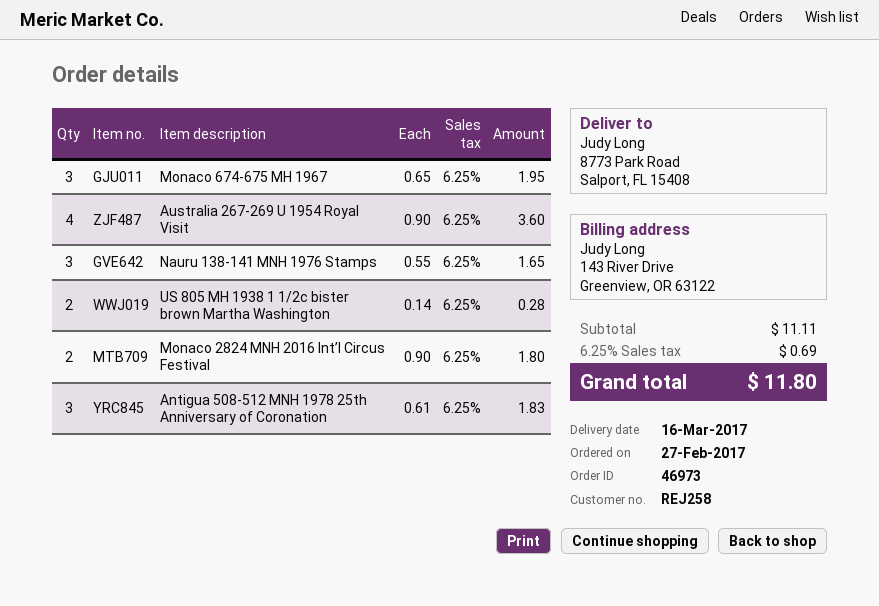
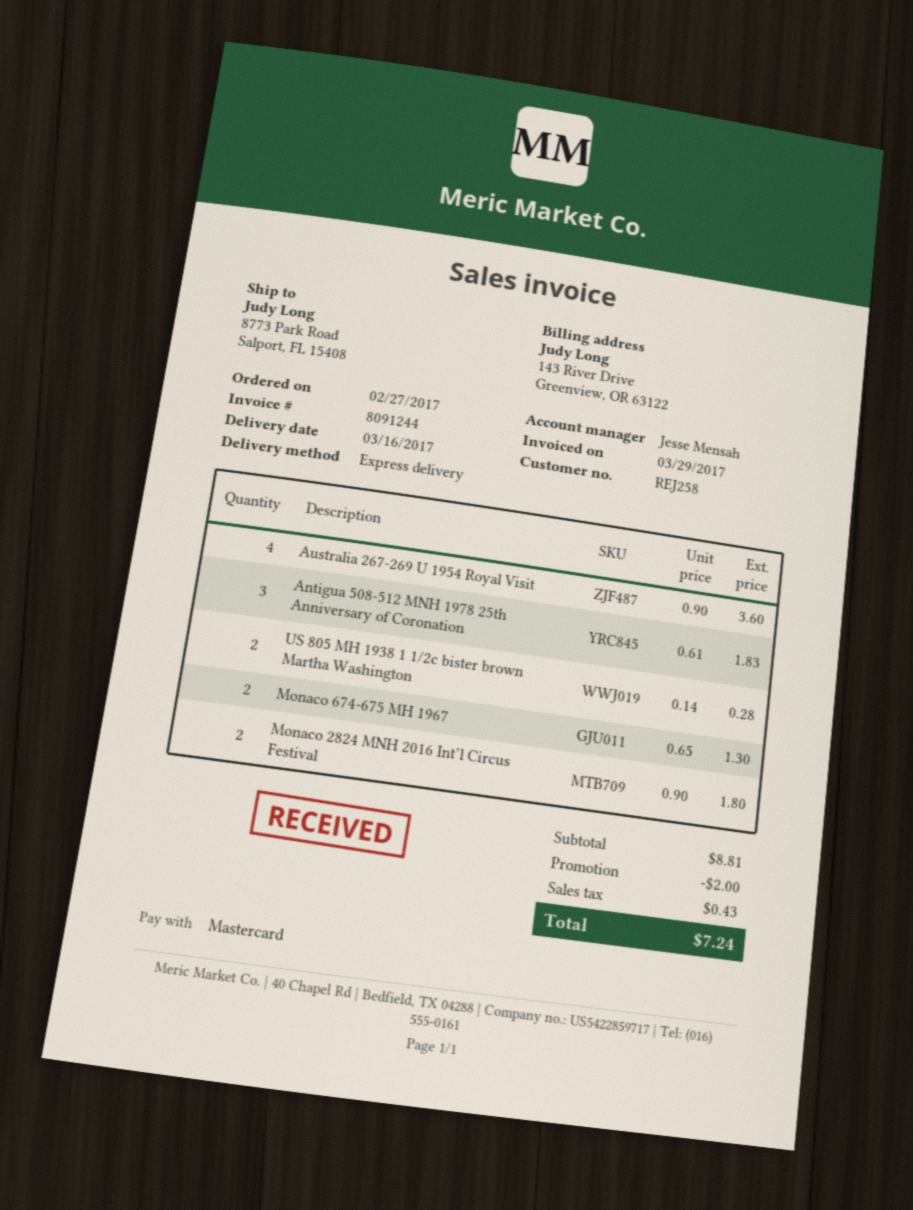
Monaco 674-675 MH 1967: 3 x 0.65 = 1.95 -> 2 x 0.65 = 1.30
Nauru 138-141 MNH 1976 Stamps: 3 x 0.55 = 1.65 -> none
subtotal: 11.11 -> 8.81
discount: none -> 2.00
tax: 0.69 -> 0.43
total: 11.80 -> 7.24

